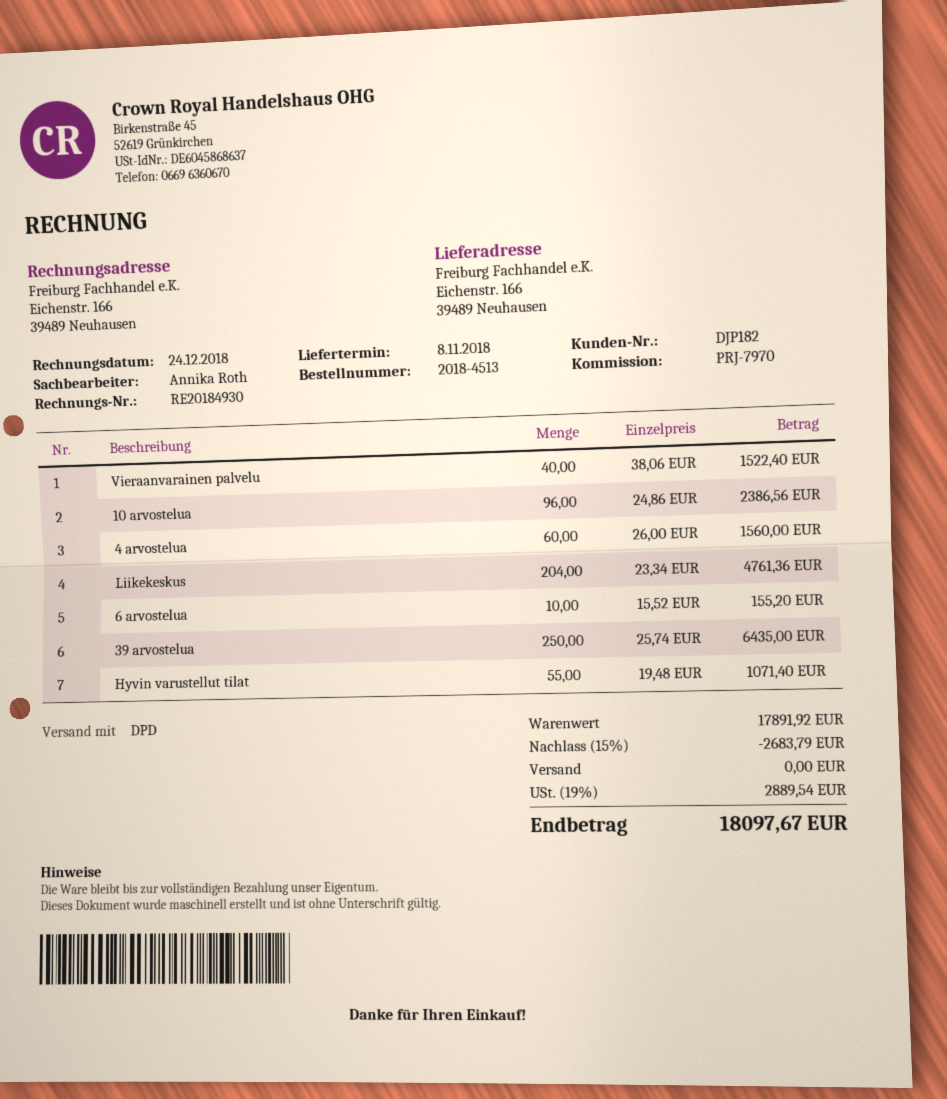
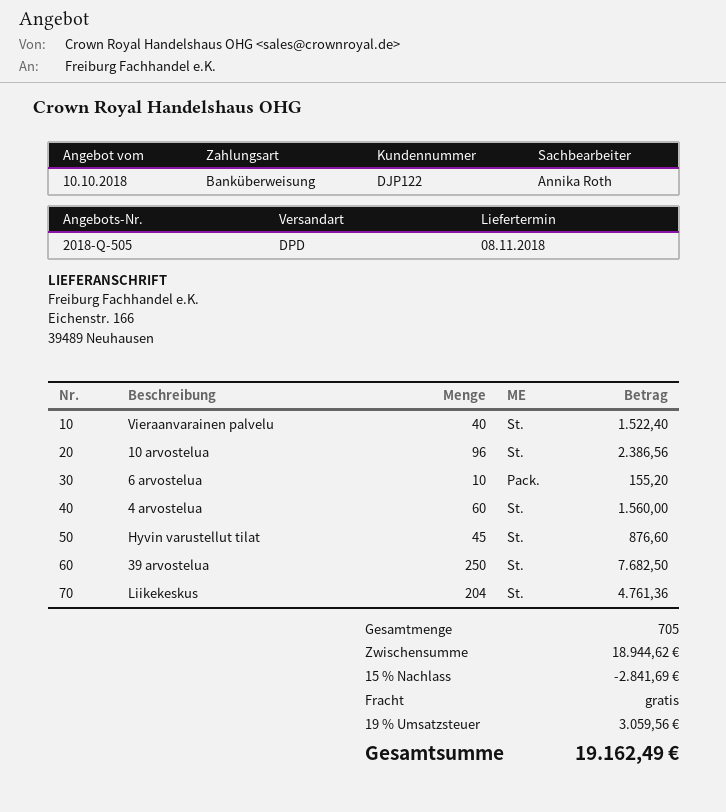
customer number: DJP182 -> DJP122
39 arvostelua: 250 for 6435.00 -> 250 for 7682.50
Hyvin varustellut tilat: 55 for 1071.40 -> 45 for 876.60
subtotal: 17891.92 -> 18944.62
discount: 15% = 2683.79 -> 15% = 2841.69
tax: 19% = 2889.54 -> 19% = 3059.56
total: 18097.67 -> 19162.49

